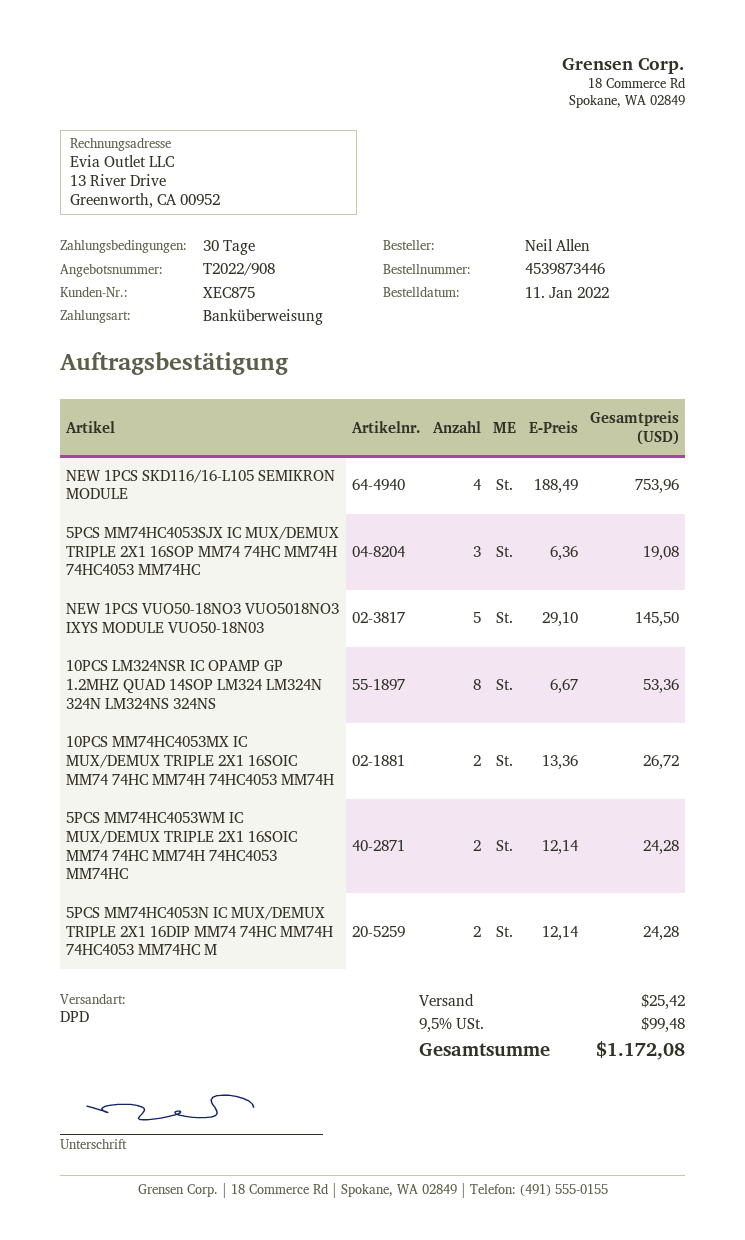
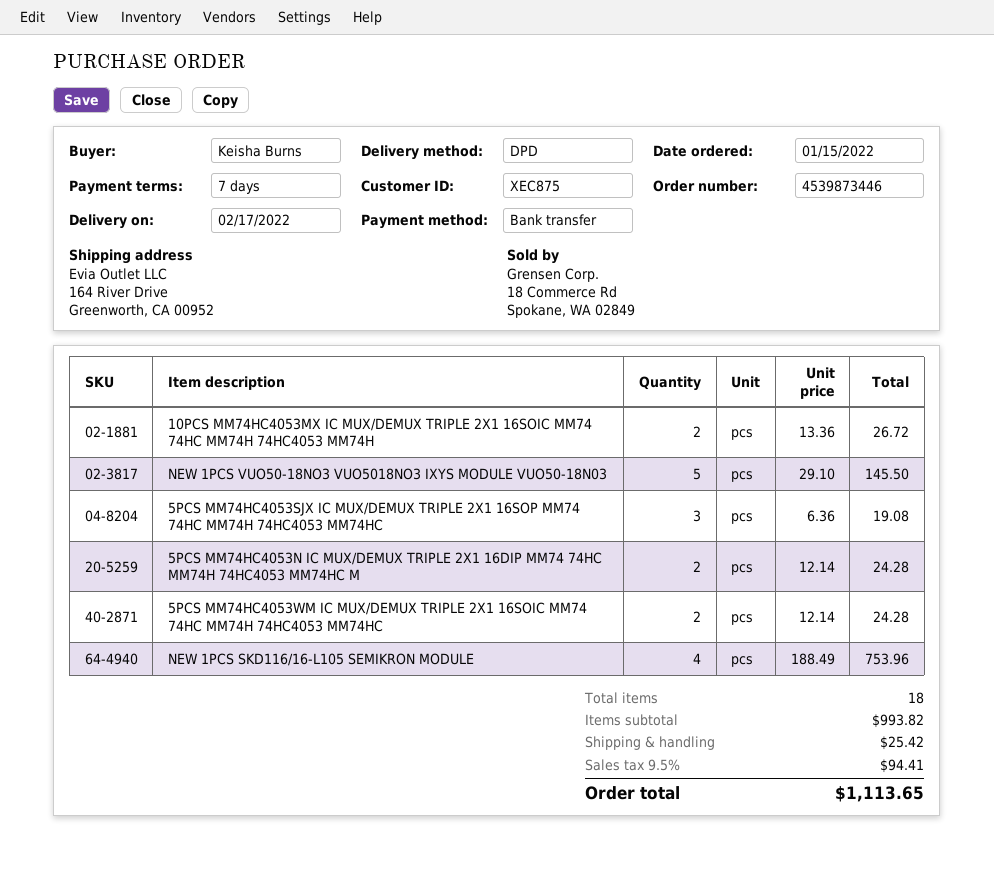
order date: 2022-01-11 -> 2022-01-15
payment terms: 30 days -> 7 days
ordered by: Neil Allen -> Keisha Burns
10PCS LM324NSR IC OPAMP GP 1.2MHZ QUAD 14SOP LM324 LM324N 324N LM324NS 324NS: 8 x 6.67 = 53.36 -> none
tax: 9.5% = 99.48 -> 9.5% = 94.41
total: 1172.08 -> 1113.65

